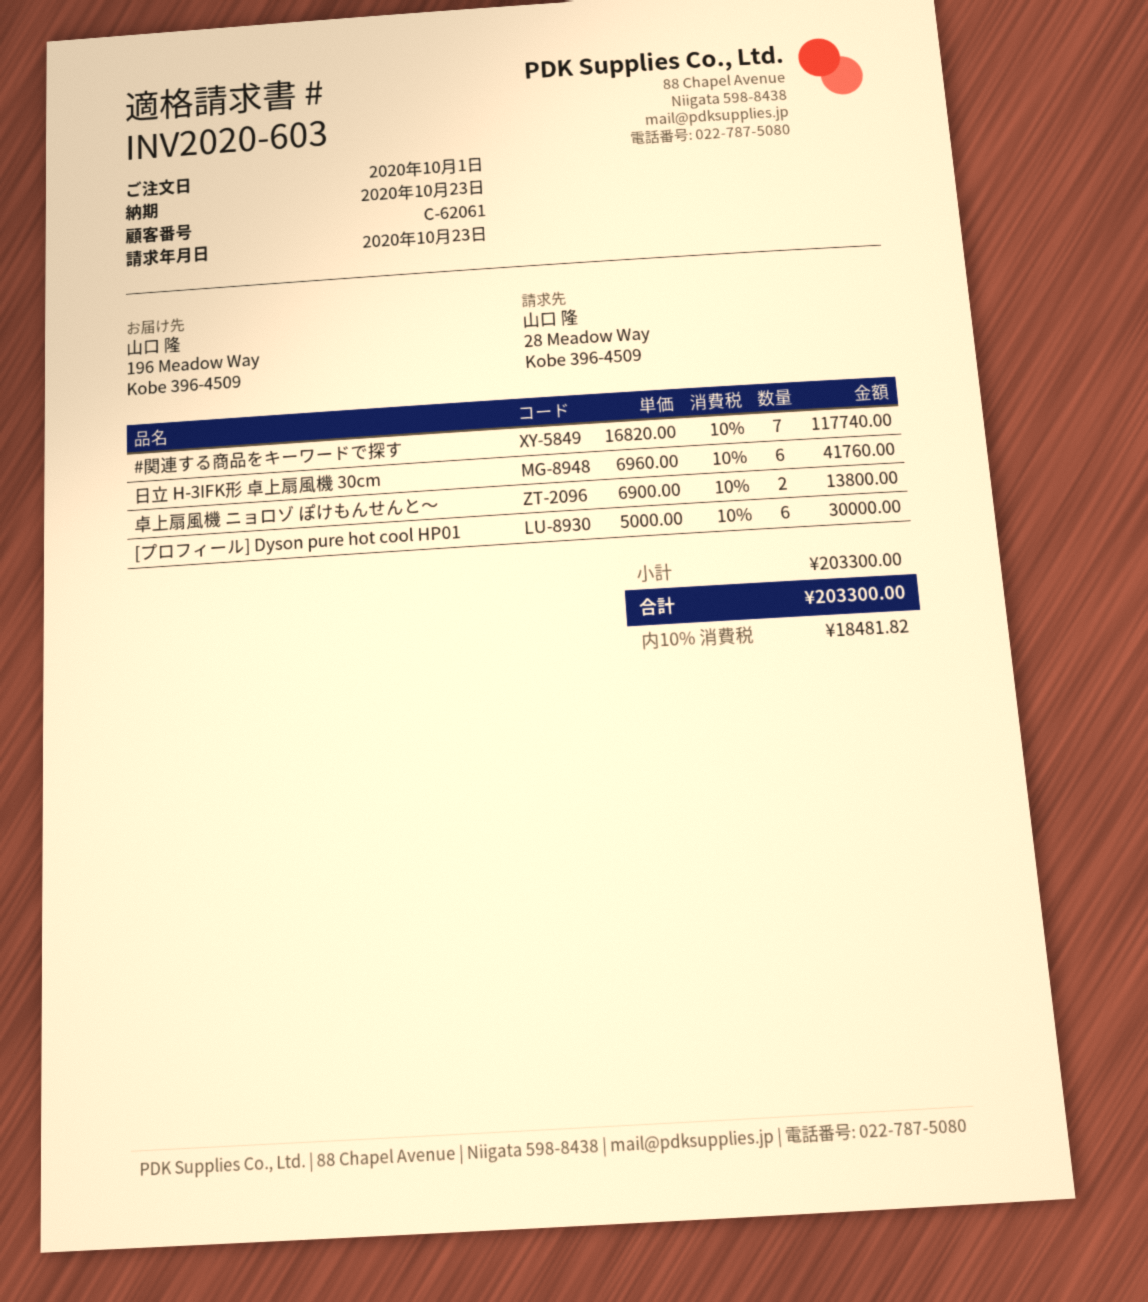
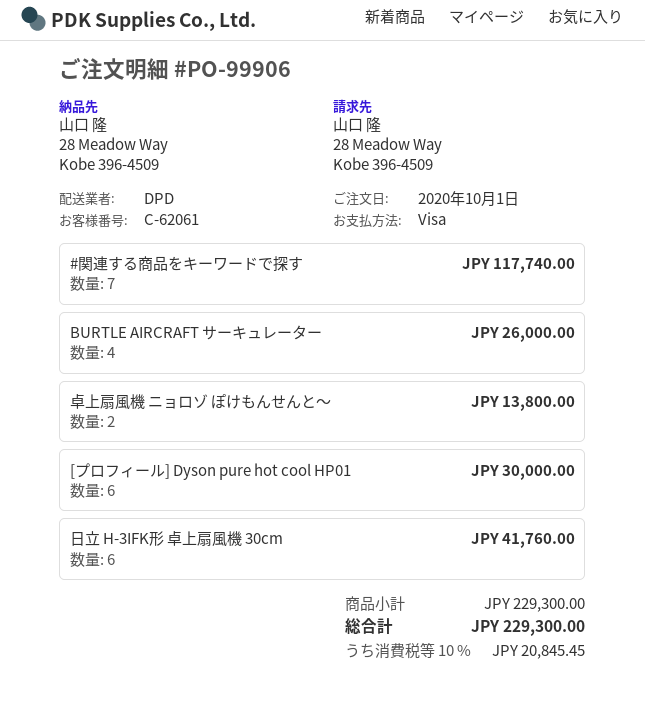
ship to: 196 Meadow Way, Kobe 396-4509 -> 28 Meadow Way, Kobe 396-4509
BURTLE AIRCRAFT サーキュレーター: none -> 4 for 26000.00
subtotal: 203300.00 -> 229300.00
tax: 10% = 18481.82 -> 10% = 20845.45
total: 203300.00 -> 229300.00

